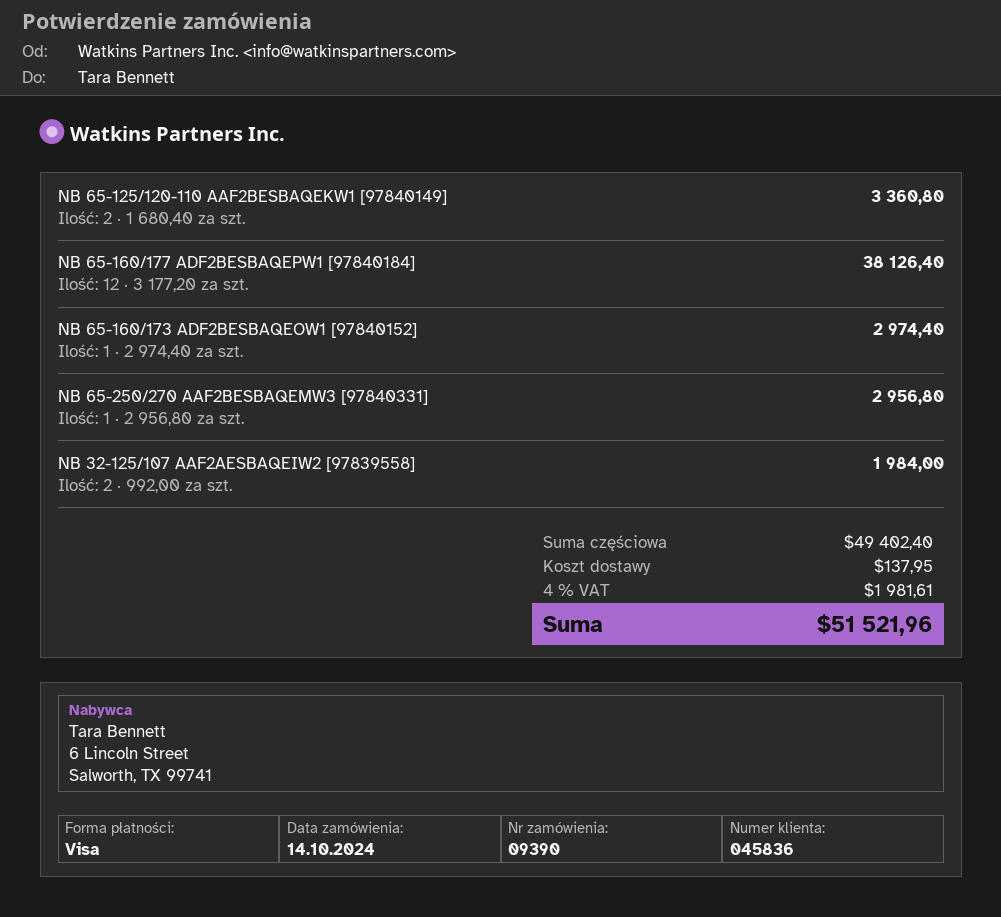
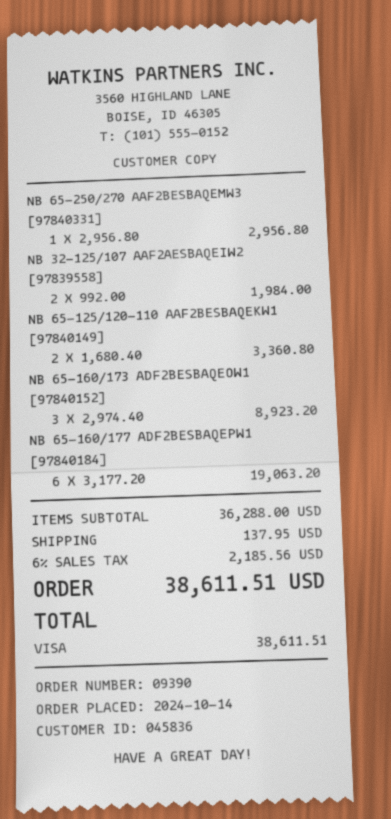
NB 65-160/177 ADF2BESBAQEPW1 [97840184]: 12 x 3177.20 = 38126.40 -> 6 x 3177.20 = 19063.20
NB 65-160/173 ADF2BESBAQEOW1 [97840152]: 1 x 2974.40 = 2974.40 -> 3 x 2974.40 = 8923.20
subtotal: 49402.40 -> 36288.00
tax: 4% = 1981.61 -> 6% = 2185.56
total: 51521.96 -> 38611.51

